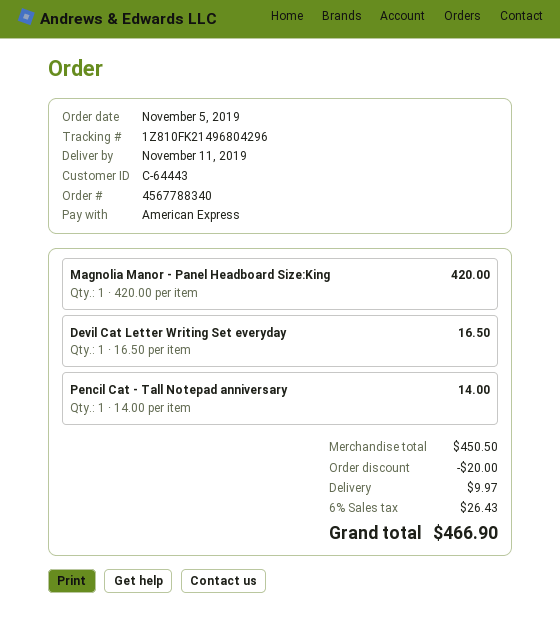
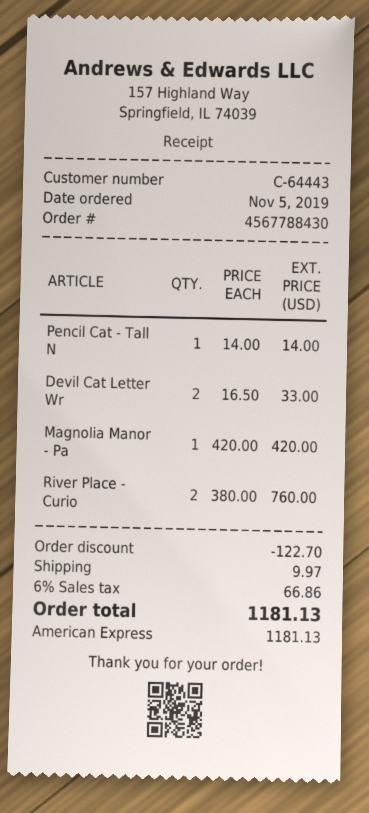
order number: 4567788340 -> 4567788430
Devil Cat Letter Writing Set everyday: 1 x 16.50 = 16.50 -> 2 x 16.50 = 33.00
River Place - Curio: none -> 2 x 380.00 = 760.00
discount: 20.00 -> 122.70
tax: 6% = 26.43 -> 6% = 66.86
total: 466.90 -> 1181.13

